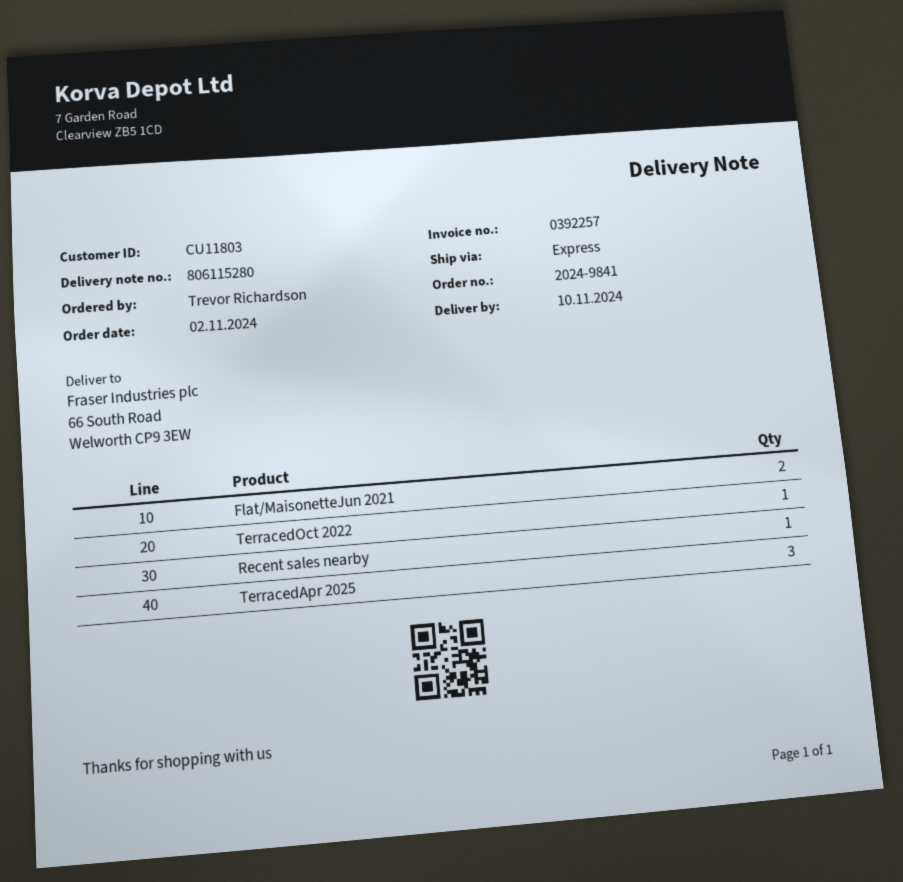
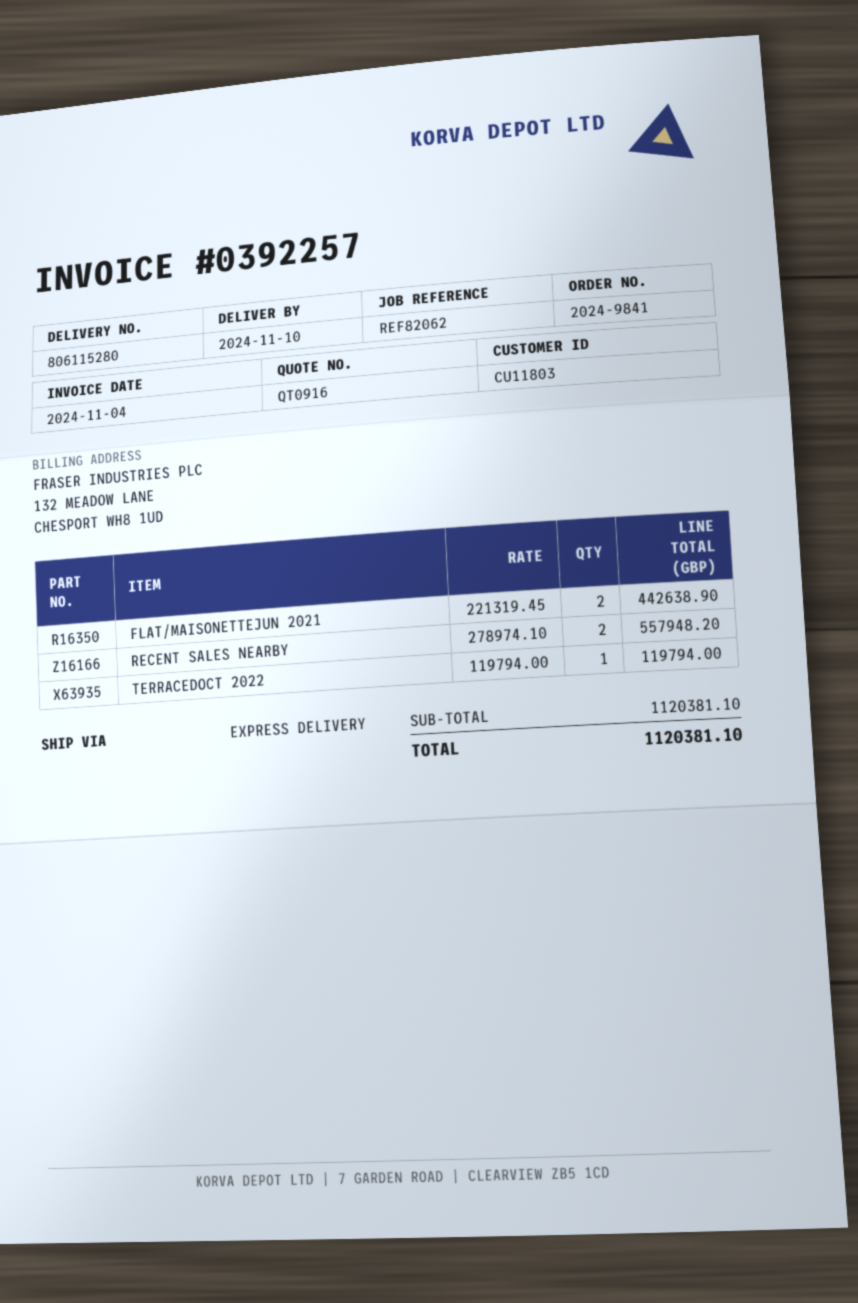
Recent sales nearby: 1 -> 2
TerracedApr 2025: 3 -> none

